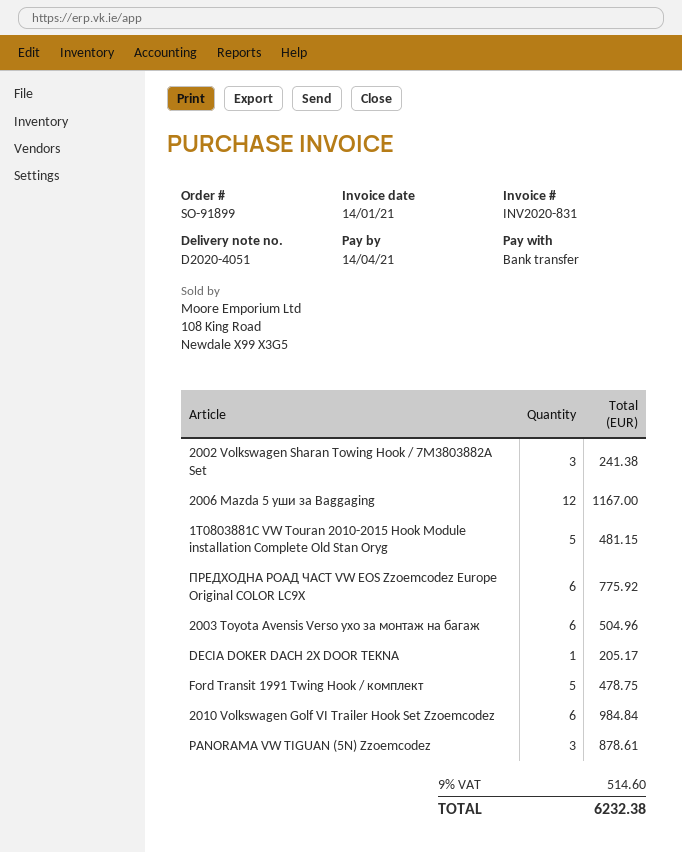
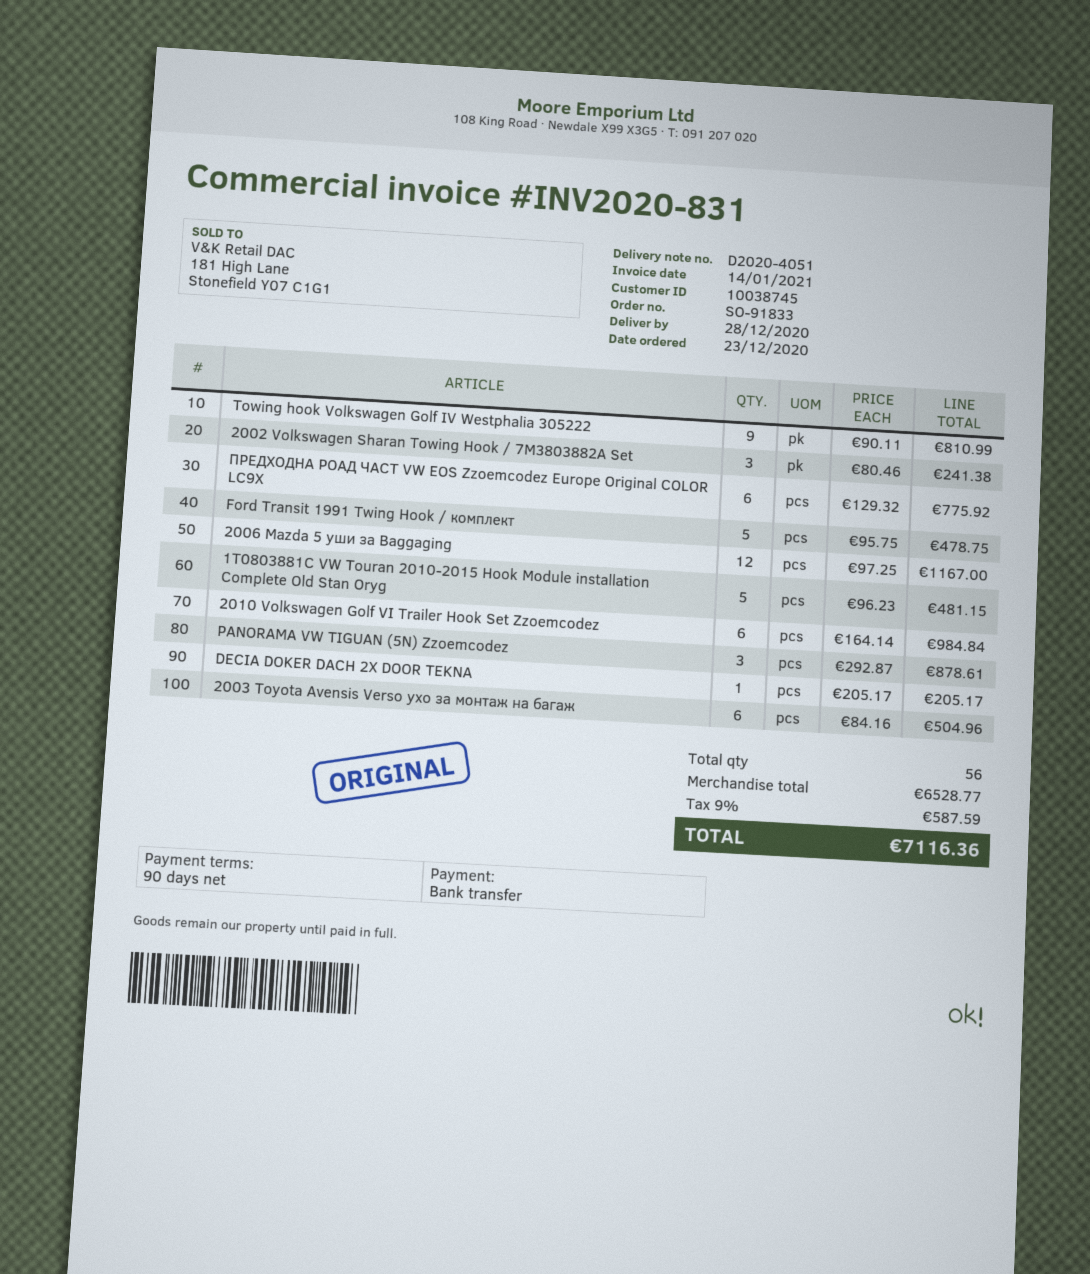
order number: SO-91899 -> SO-91833
Towing hook Volkswagen Golf IV Westphalia 305222: none -> 9 for 810.99
tax: 9% = 514.60 -> 9% = 587.59
total: 6232.38 -> 7116.36

